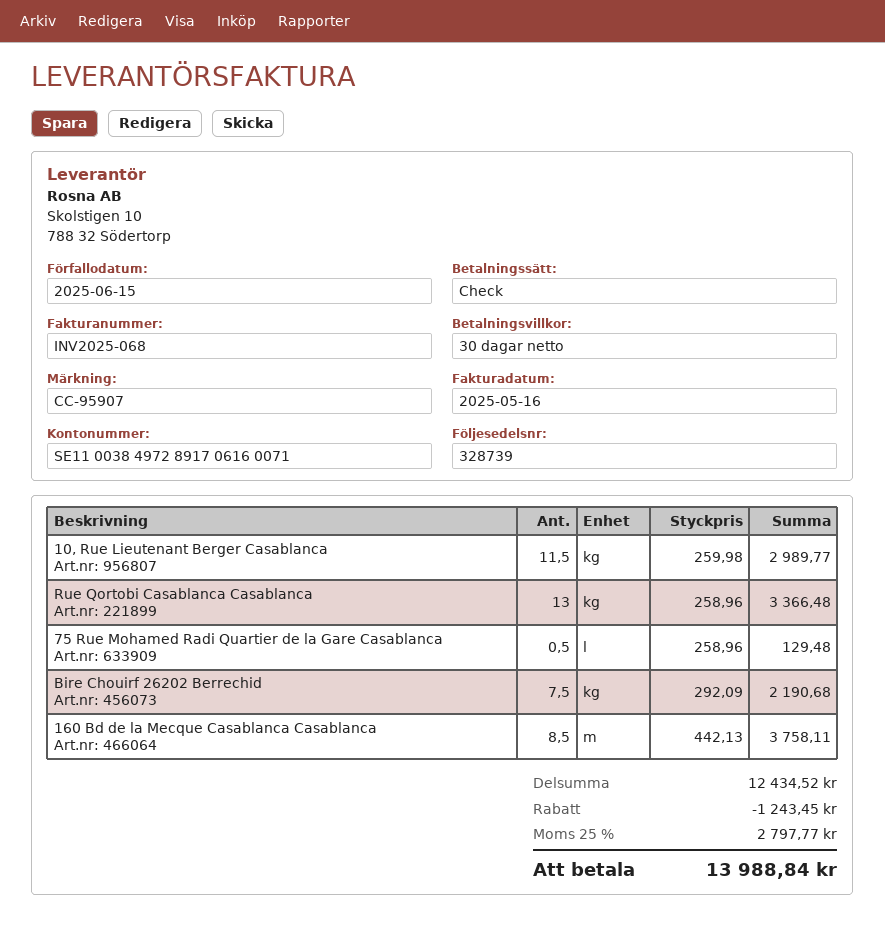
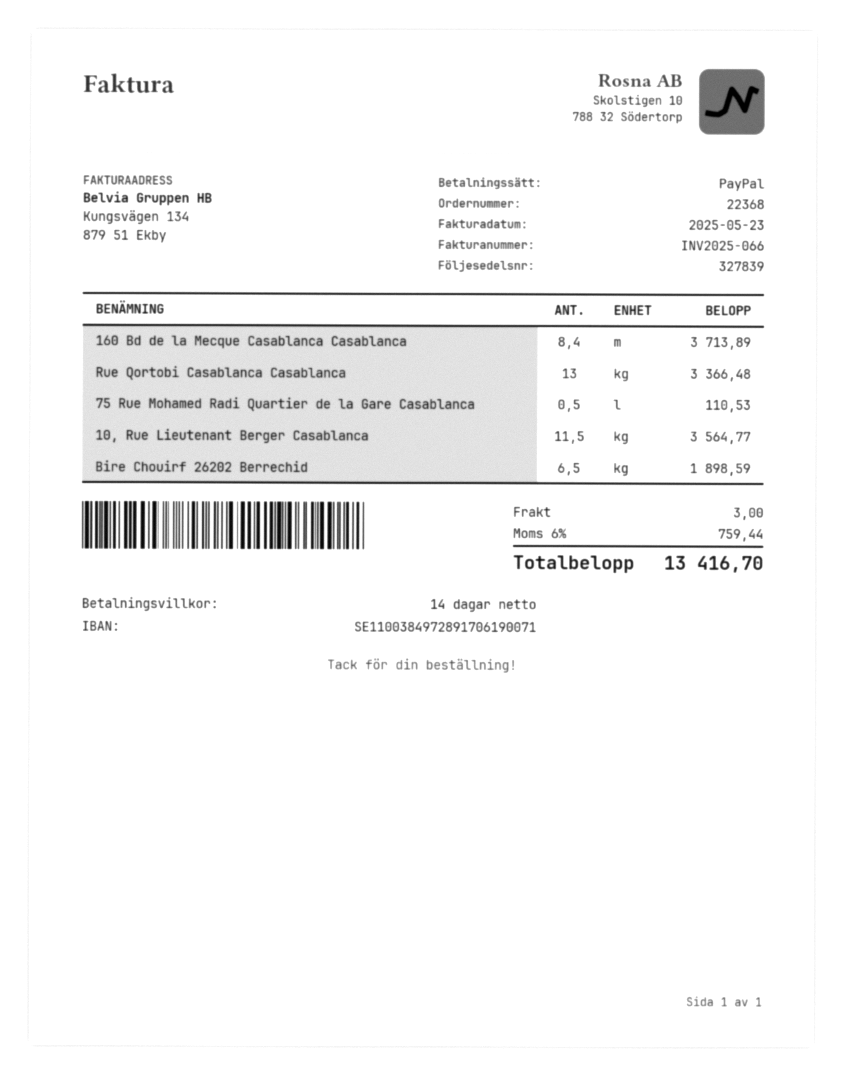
delivery note number: 328739 -> 327839
invoice number: INV2025-068 -> INV2025-066
invoice date: 2025-05-16 -> 2025-05-23
payment terms: 30 days -> 14 days
payment method: cheque -> PayPal
bank account: SE1100384972891706160071 -> SE1100384972891706190071
10, Rue Lieutenant Berger Casablanca: 11.5 for 2989.77 -> 11.5 for 3564.77
75 Rue Mohamed Radi Quartier de la Gare Casablanca: 0.5 for 129.48 -> 0.5 for 110.53
Bire Chouirf 26202 Berrechid: 7.5 for 2190.68 -> 6.5 for 1898.59
160 Bd de la Mecque Casablanca Casablanca: 8.5 for 3758.11 -> 8.4 for 3713.89
discount: 1243.45 -> none
shipping: none -> 3.00
tax: 25% = 2797.77 -> 6% = 759.44
total: 13988.84 -> 13416.70

